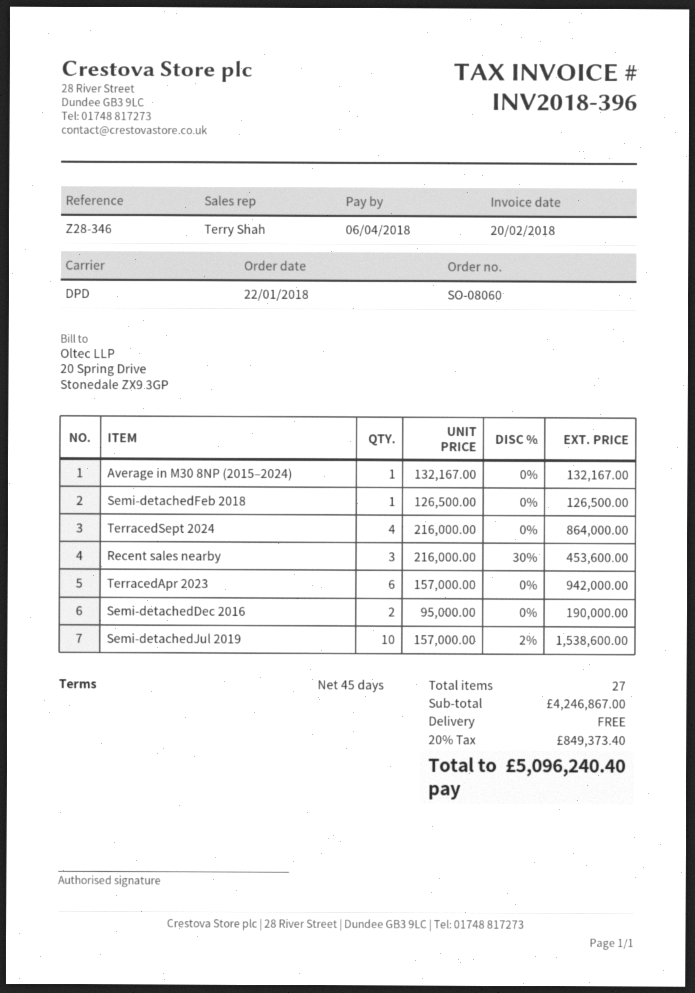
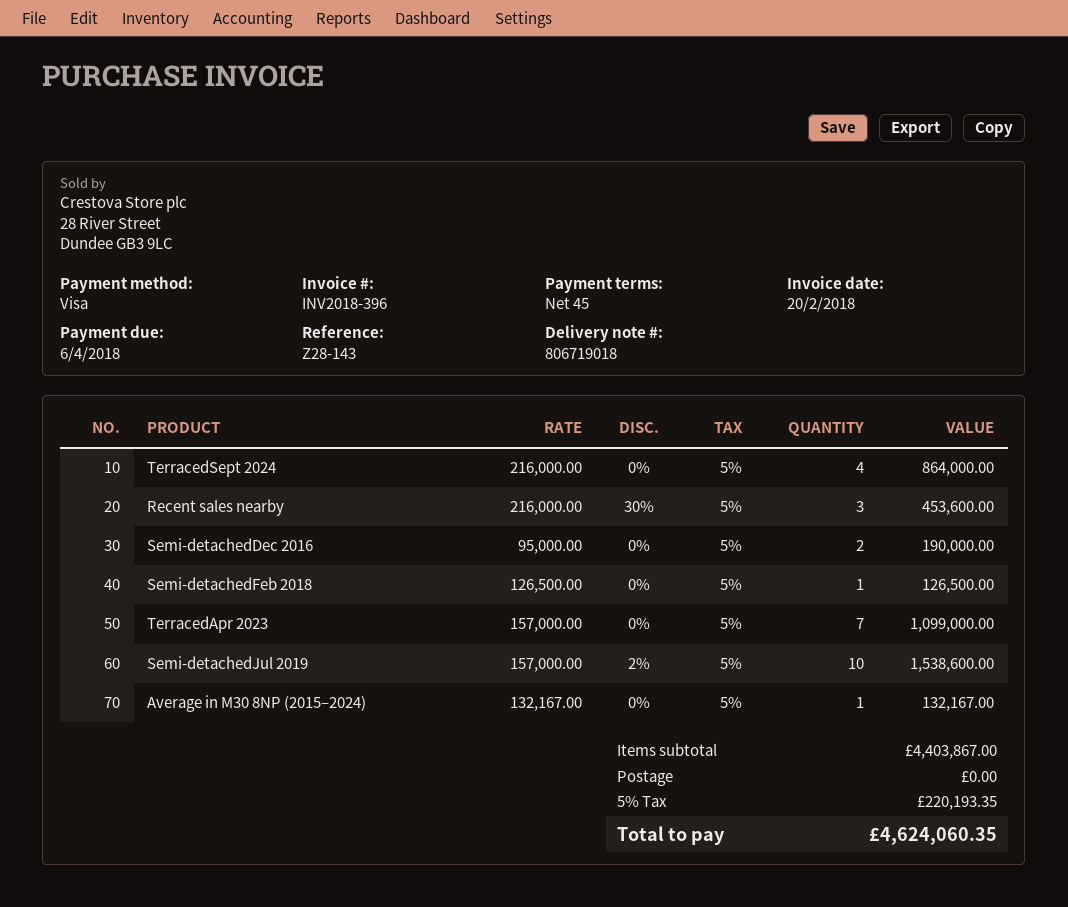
reference: Z28-346 -> Z28-143
TerracedApr 2023: 6 x 157000.00 = 942000.00 -> 7 x 157000.00 = 1099000.00
subtotal: 4246867.00 -> 4403867.00
tax: 20% = 849373.40 -> 5% = 220193.35
total: 5096240.40 -> 4624060.35

